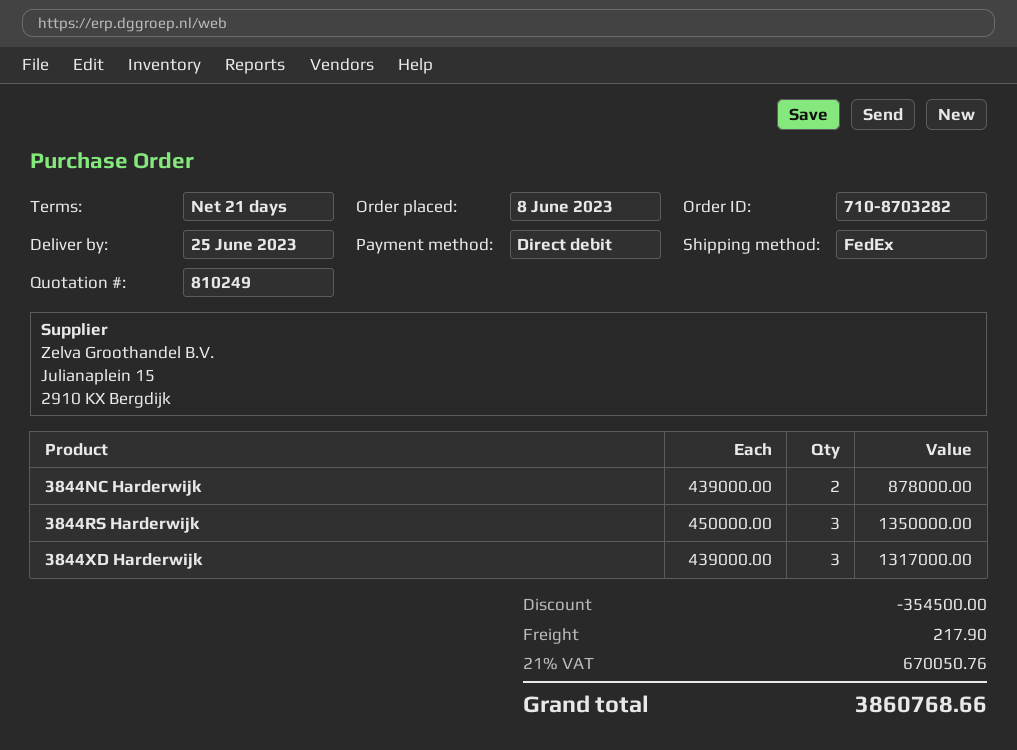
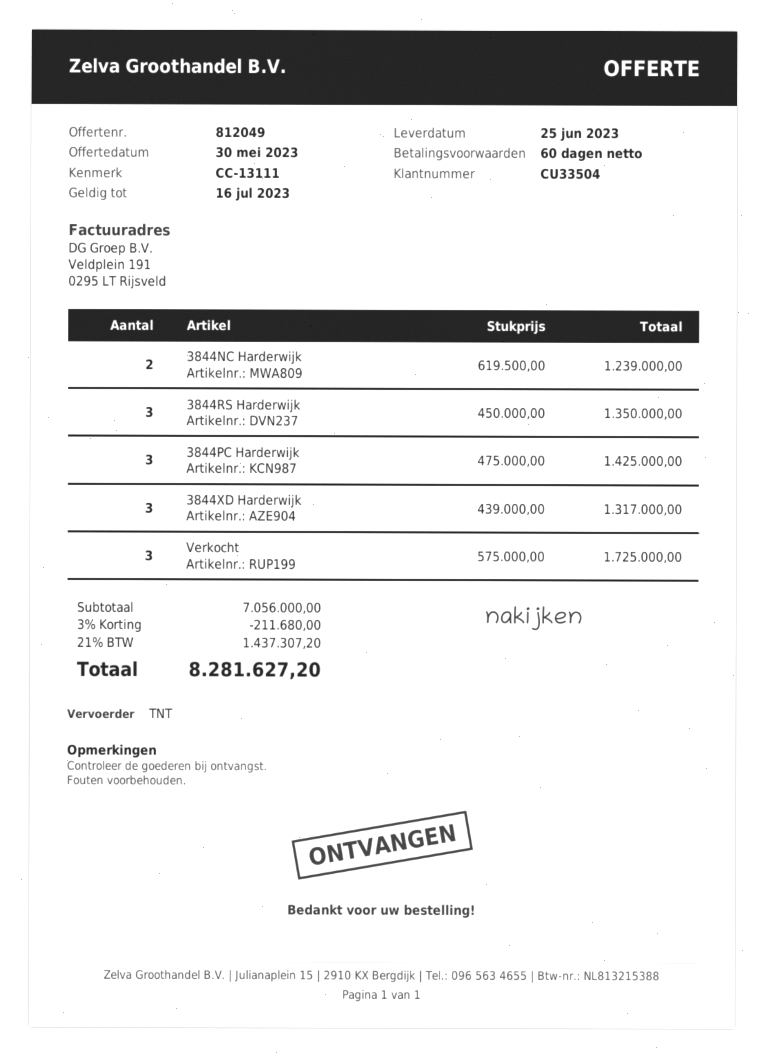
quote number: 810249 -> 812049
payment terms: 21 days -> 60 days
shipping method: FedEx -> TNT
3844NC Harderwijk: 2 x 439000.00 = 878000.00 -> 2 x 619500.00 = 1239000.00
3844PC Harderwijk: none -> 3 x 475000.00 = 1425000.00
Verkocht: none -> 3 x 575000.00 = 1725000.00
discount: 354500.00 -> 211680.00
shipping: 217.90 -> none
tax: 21% = 670050.76 -> 21% = 1437307.20
total: 3860768.66 -> 8281627.20

